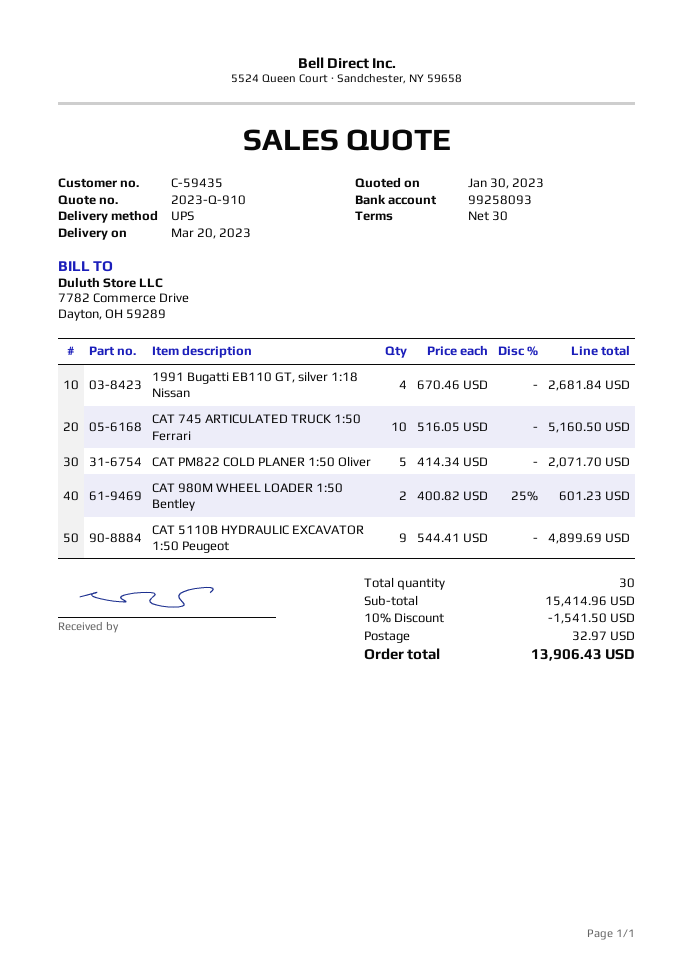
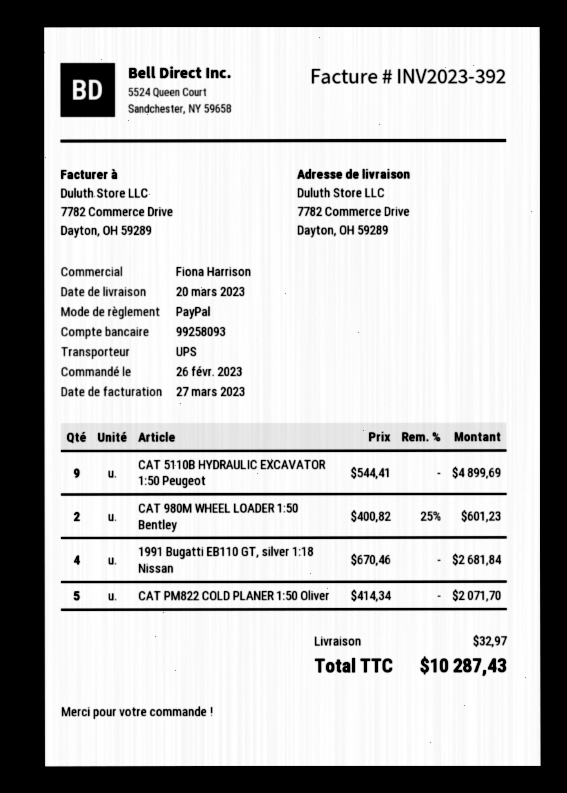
CAT 745 ARTICULATED TRUCK 1:50 Ferrari: 10 x 516.05 = 5160.50 -> none
discount: 10% = 1541.50 -> none
total: 13906.43 -> 10287.43

